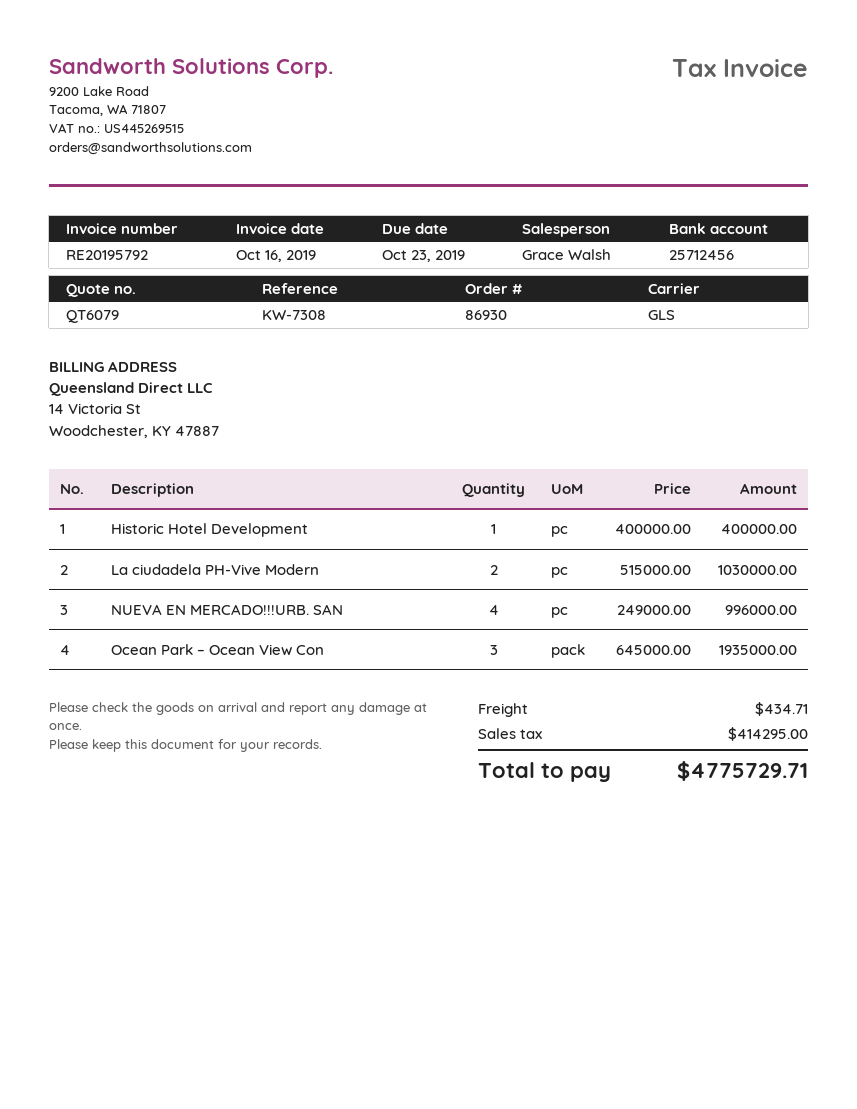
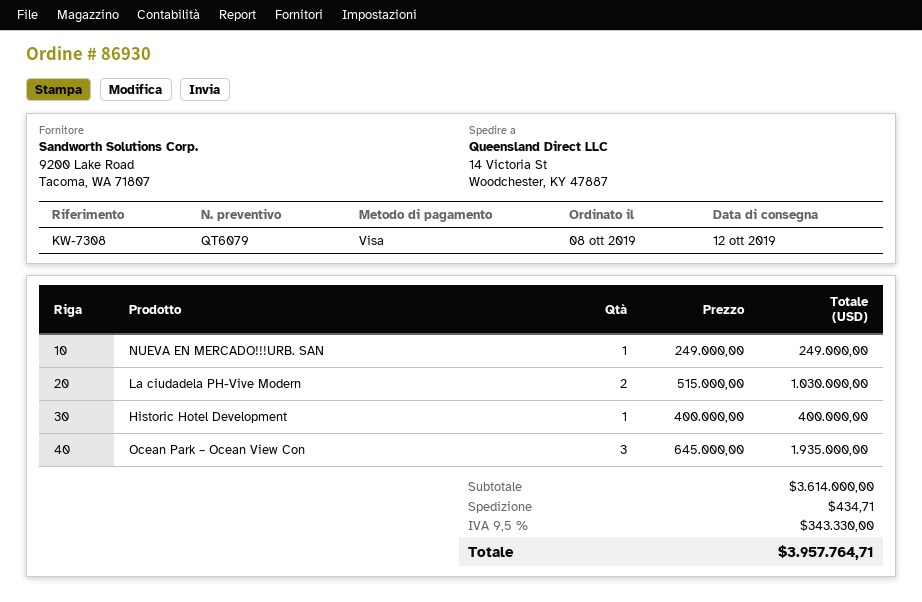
NUEVA EN MERCADO!!!URB. SAN: 4 x 249000.00 = 996000.00 -> 1 x 249000.00 = 249000.00
tax: 414295.00 -> 343330.00
total: 4775729.71 -> 3957764.71

